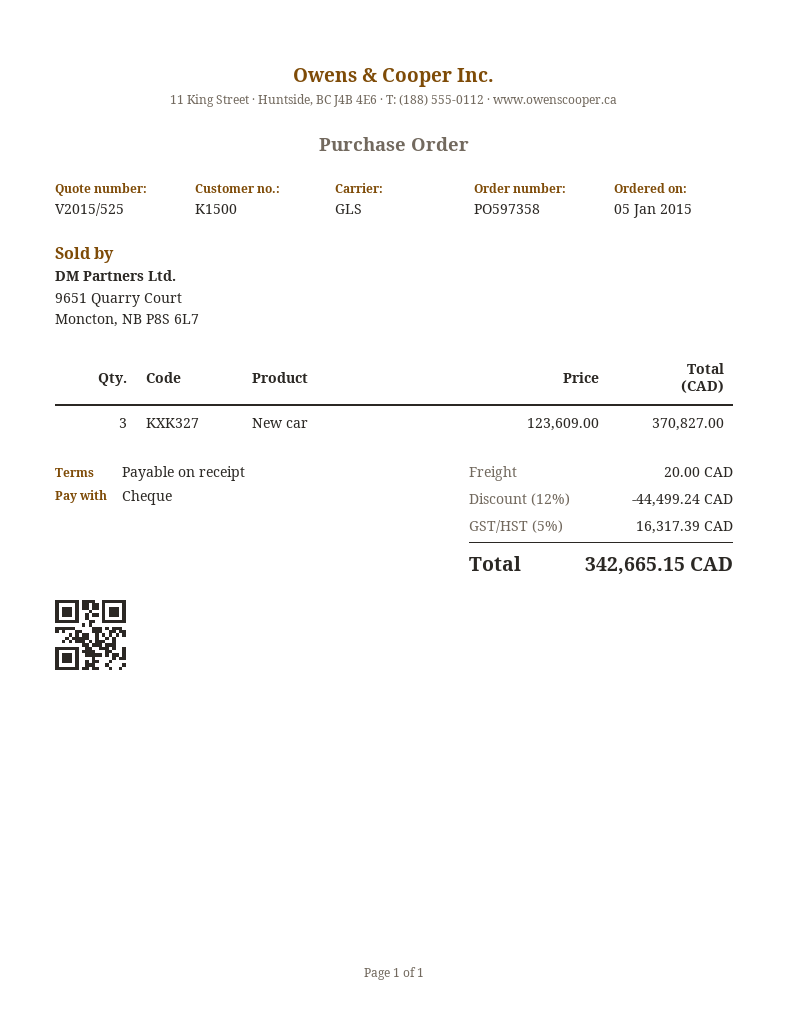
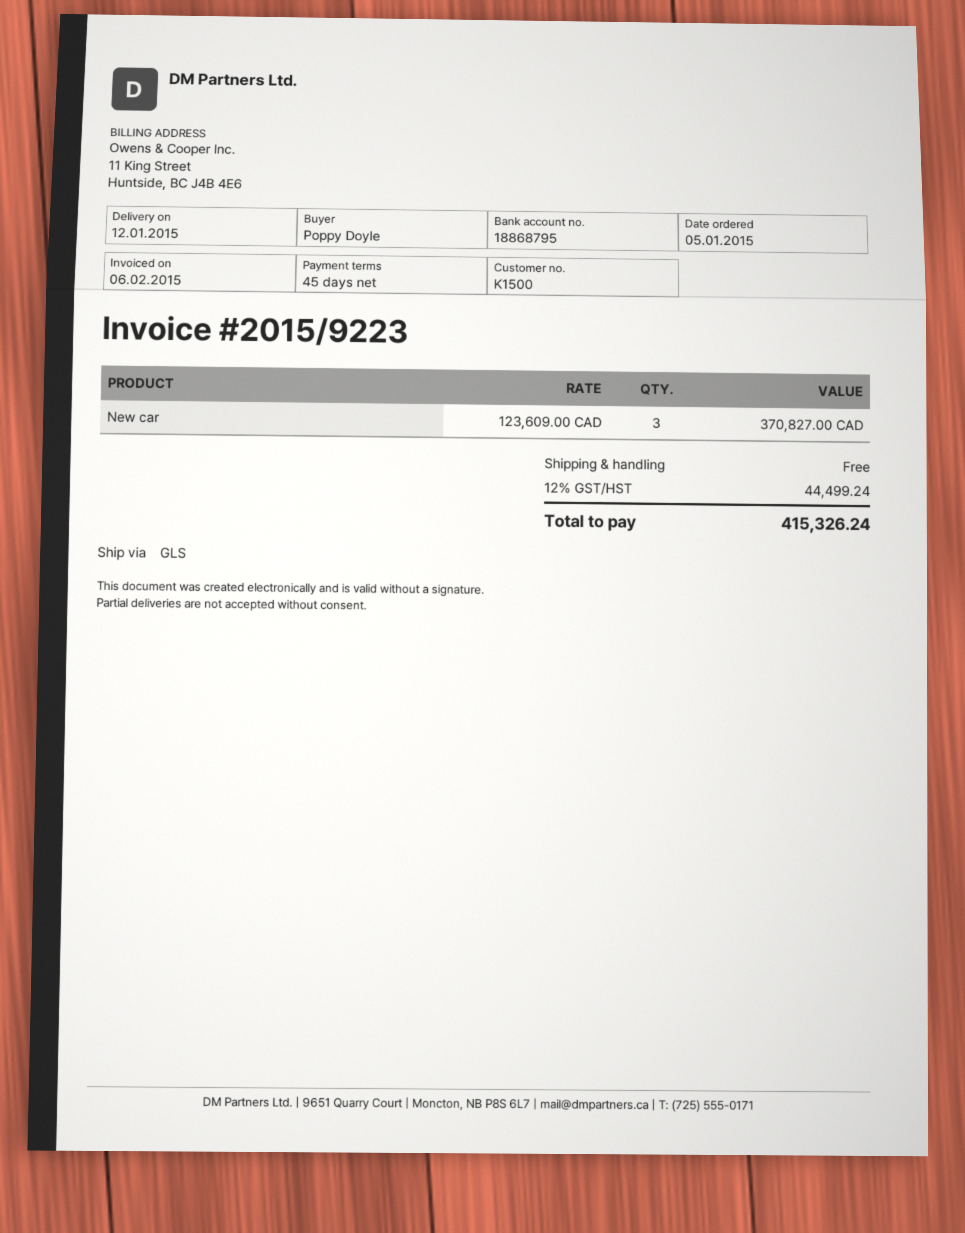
payment terms: on receipt -> 45 days
discount: 12% = 44499.24 -> none
shipping: 20.00 -> 0.00
tax: 5% = 16317.39 -> 12% = 44499.24
total: 342665.15 -> 415326.24

